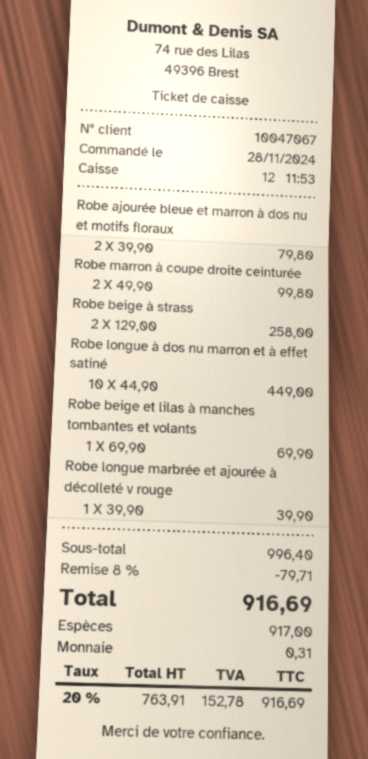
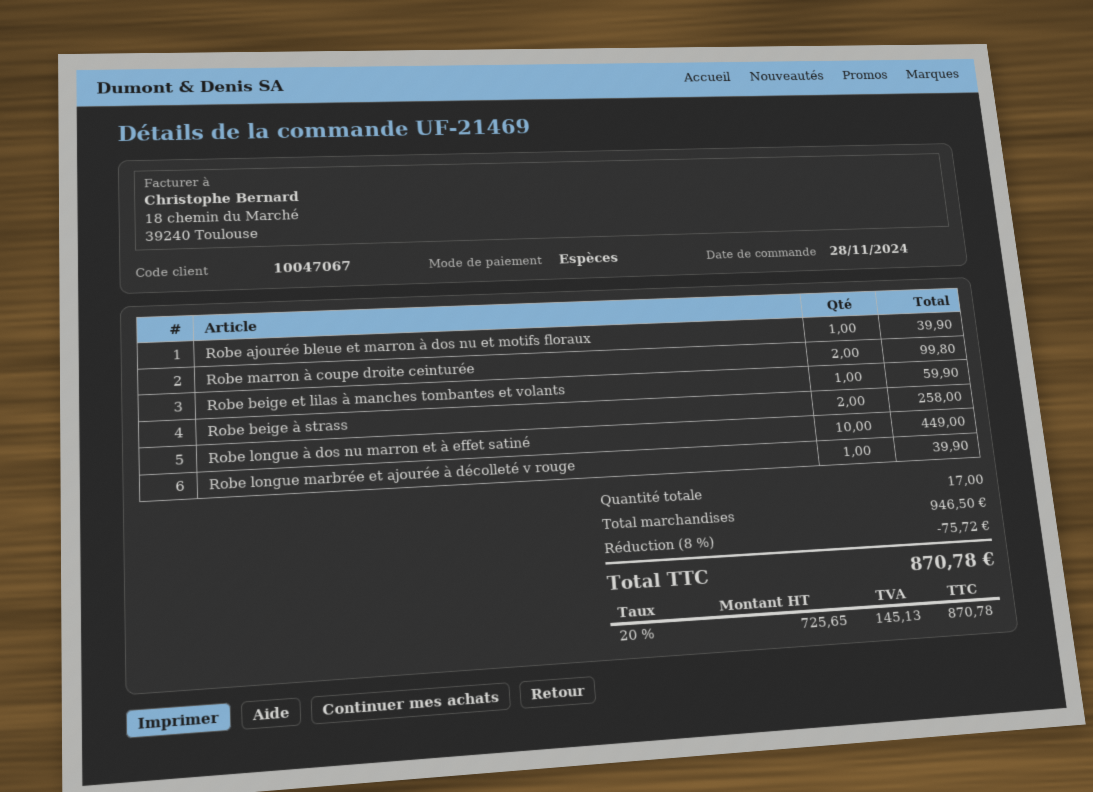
Robe ajourée bleue et marron à dos nu et motifs floraux: 2 for 79.80 -> 1 for 39.90
Robe beige et lilas à manches tombantes et volants: 1 for 69.90 -> 1 for 59.90
subtotal: 996.40 -> 946.50
discount: 8% = 79.71 -> 8% = 75.72
net: 763.91 -> 725.65
tax: 20% = 152.78 -> 20% = 145.13
total: 916.69 -> 870.78

